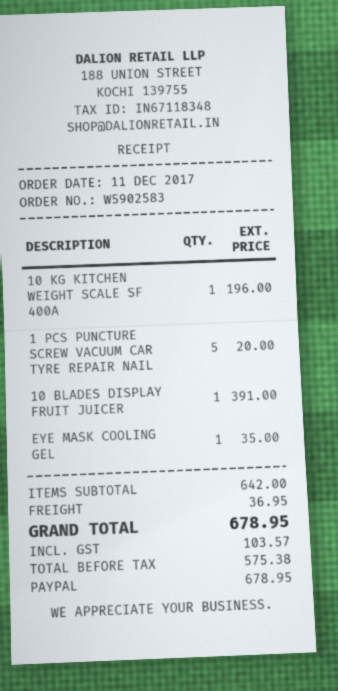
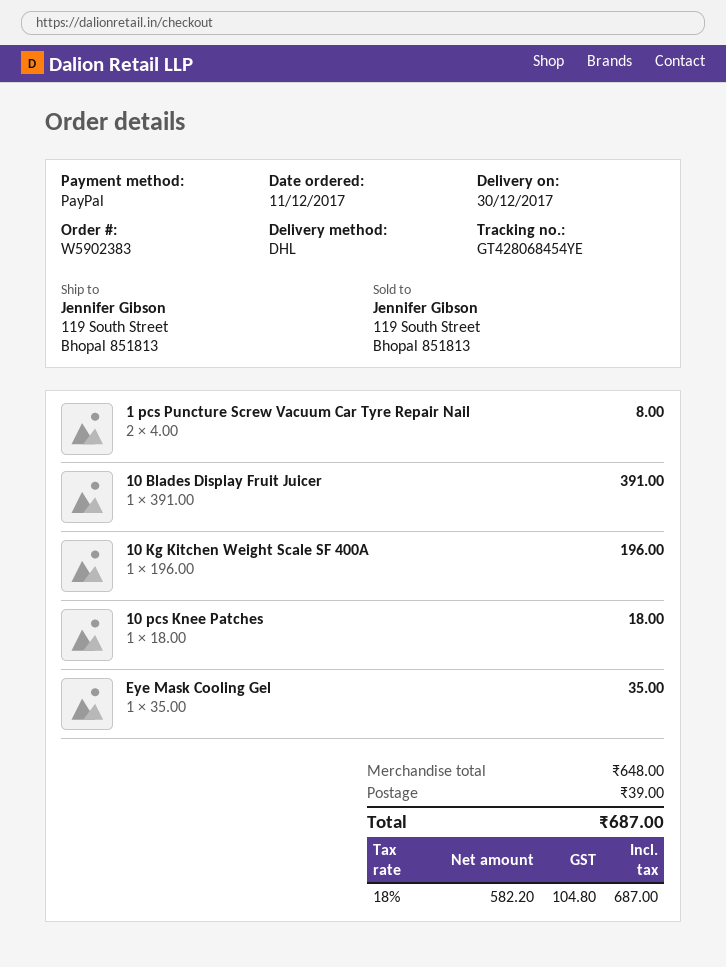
order number: W5902583 -> W5902383
1 PCS PUNCTURE SCREW VACUUM CAR TYRE REPAIR NAIL: 5 for 20.00 -> 2 for 8.00
10 pcs Knee Patches: none -> 1 for 18.00
subtotal: 642.00 -> 648.00
shipping: 36.95 -> 39.00
net: 575.38 -> 582.20
tax: 103.57 -> 104.80
total: 678.95 -> 687.00

